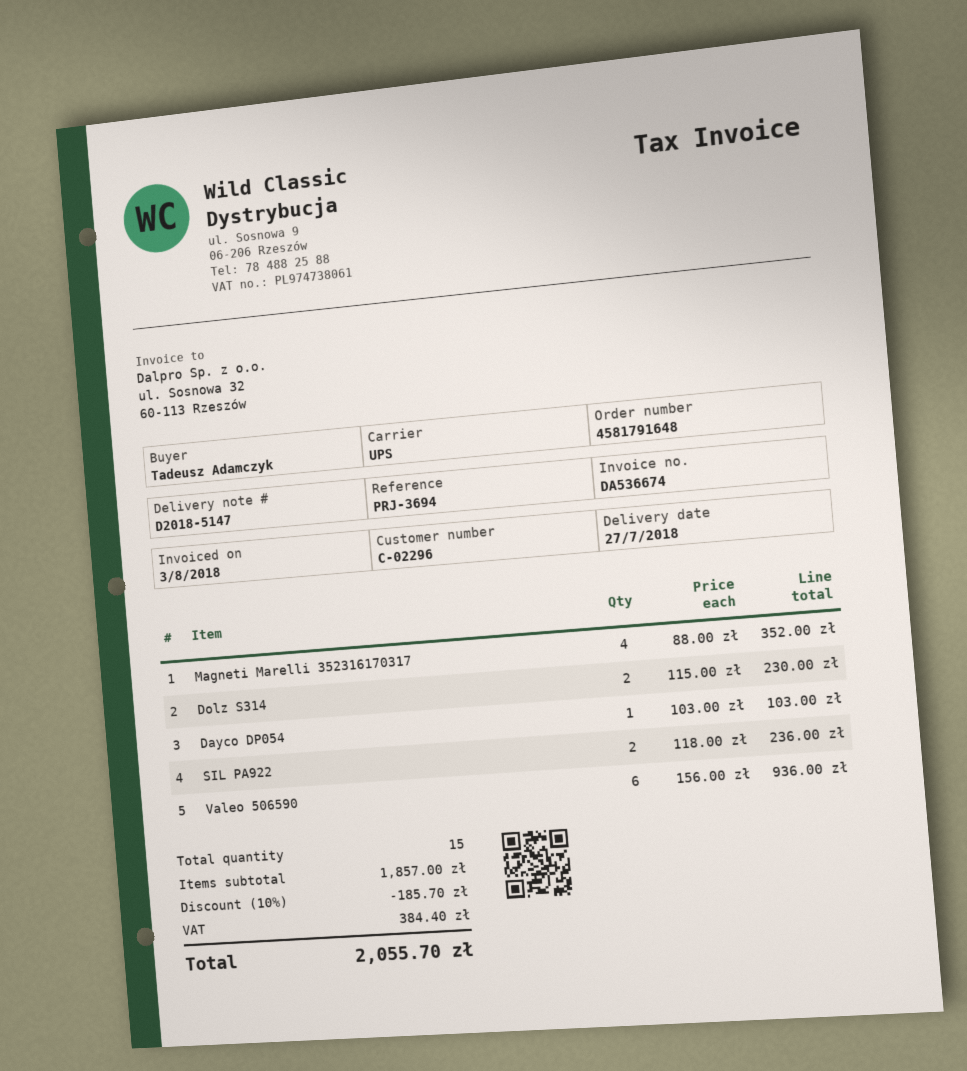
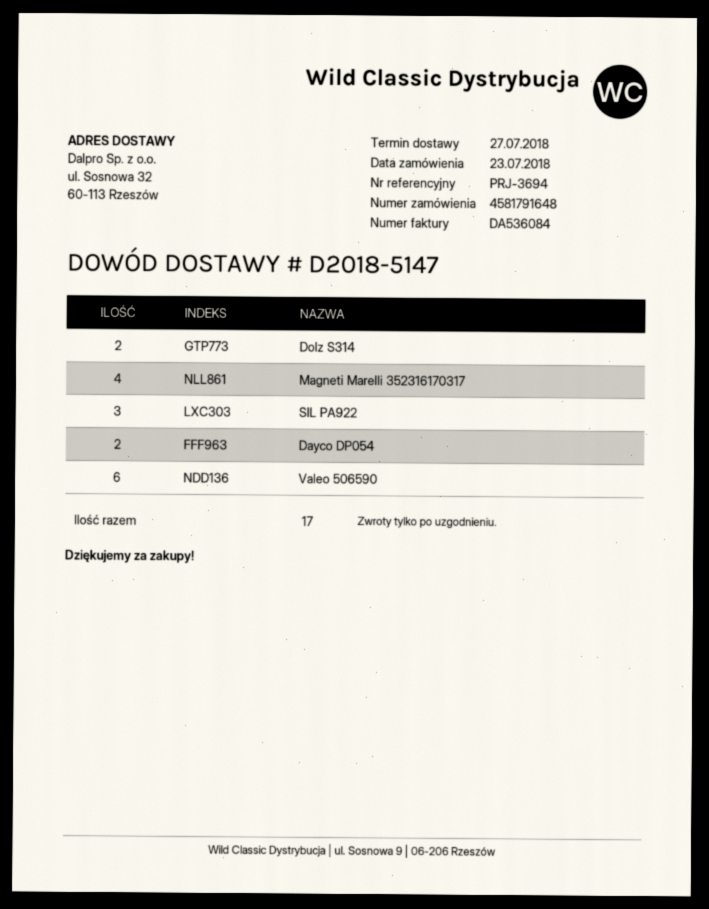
invoice number: DA536674 -> DA536084
Dayco DP054: 1 -> 2
SIL PA922: 2 -> 3
total quantity: 15 -> 17

